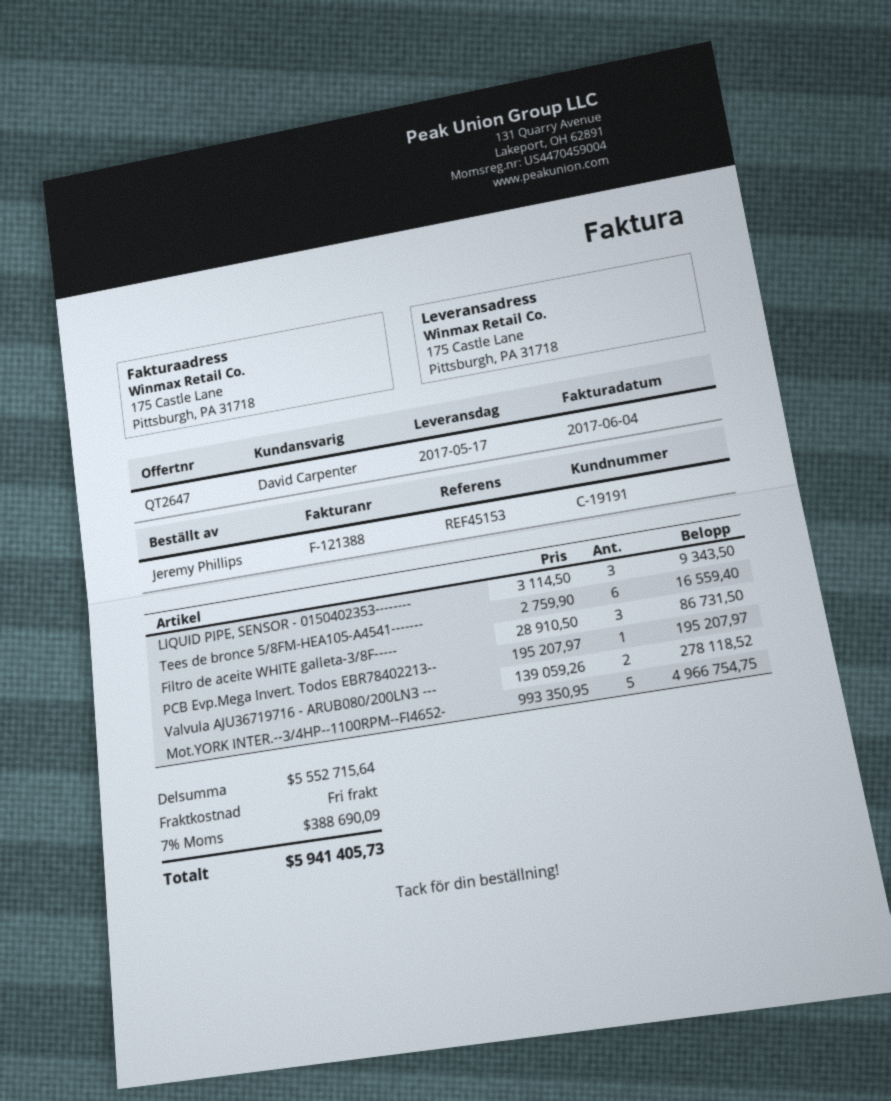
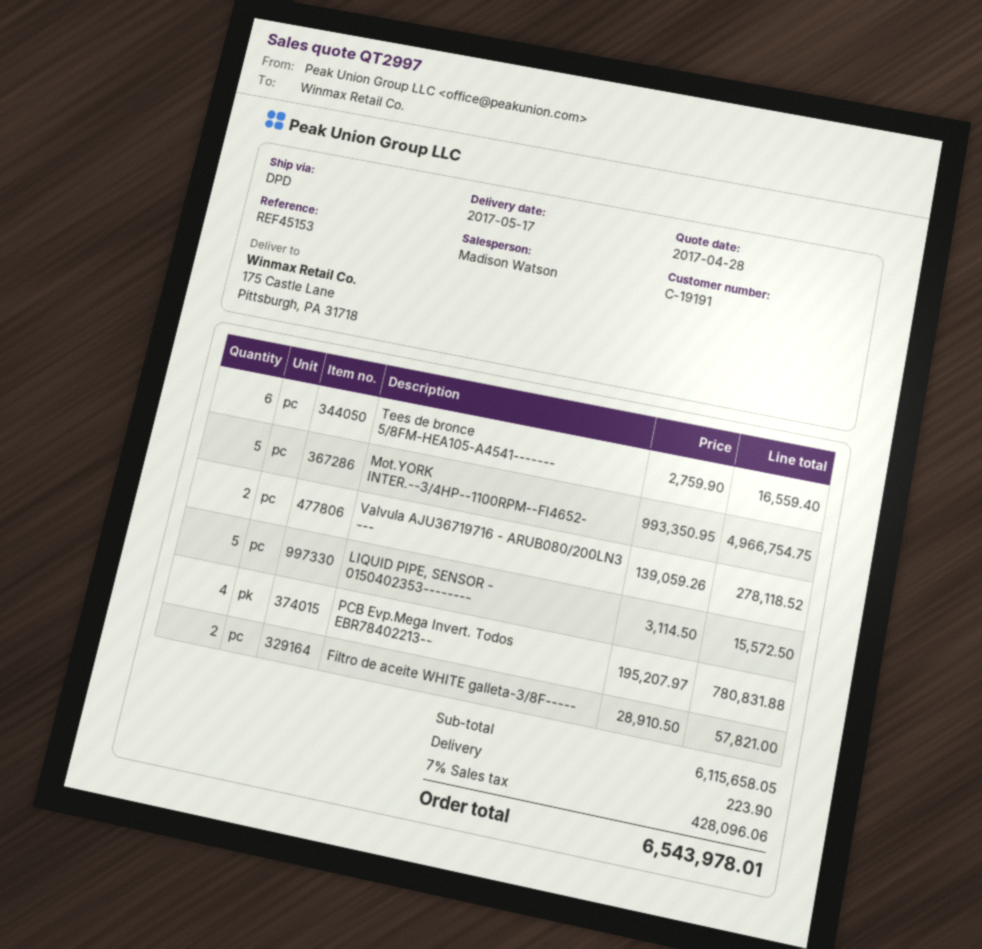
quote number: QT2647 -> QT2997
sales rep: David Carpenter -> Madison Watson
LIQUID PIPE, SENSOR - 0150402353--------: 3 x 3114.50 = 9343.50 -> 5 x 3114.50 = 15572.50
Filtro de aceite WHITE galleta-3/8F-----: 3 x 28910.50 = 86731.50 -> 2 x 28910.50 = 57821.00
PCB Evp.Mega Invert. Todos EBR78402213--: 1 x 195207.97 = 195207.97 -> 4 x 195207.97 = 780831.88
subtotal: 5552715.64 -> 6115658.05
shipping: 0.00 -> 223.90
tax: 7% = 388690.09 -> 7% = 428096.06
total: 5941405.73 -> 6543978.01

